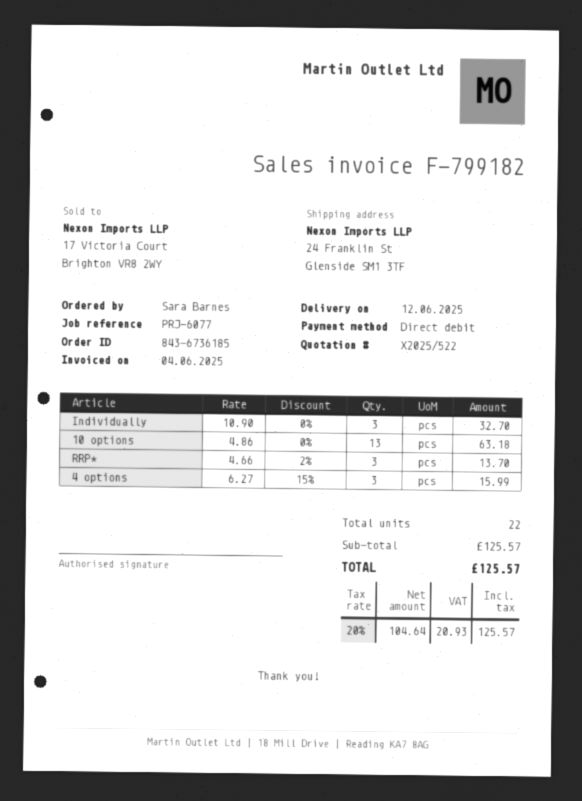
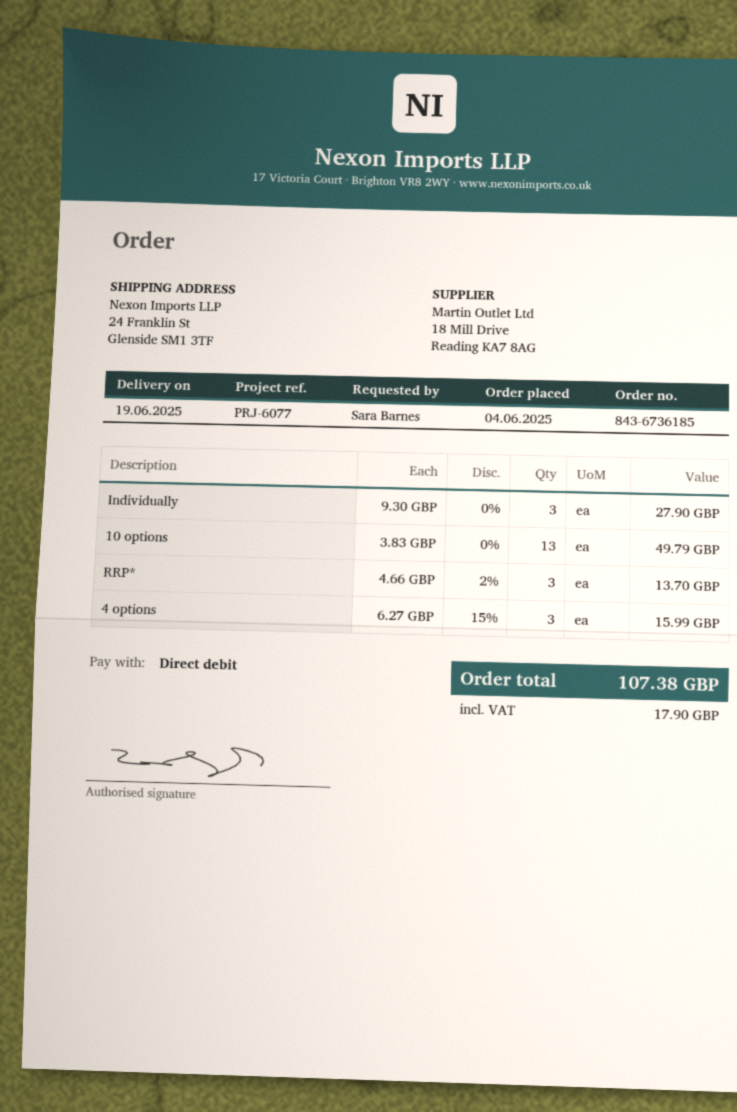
delivery date: 2025-06-12 -> 2025-06-19
Individually: 3 x 10.90 = 32.70 -> 3 x 9.30 = 27.90
10 options: 13 x 4.86 = 63.18 -> 13 x 3.83 = 49.79
tax: 20.93 -> 17.90
total: 125.57 -> 107.38

